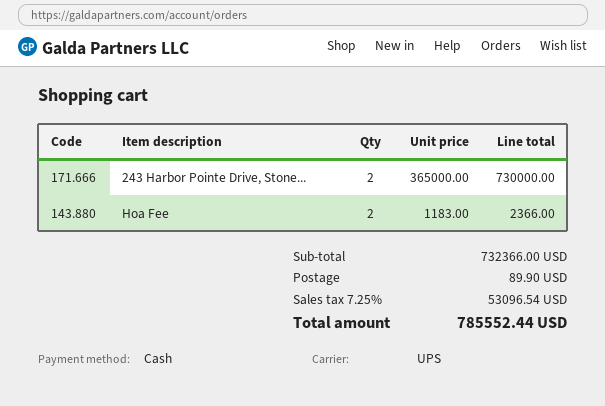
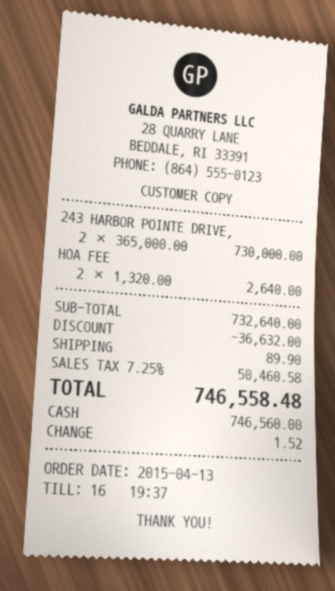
Hoa Fee: 2 x 1183.00 = 2366.00 -> 2 x 1320.00 = 2640.00
subtotal: 732366.00 -> 732640.00
discount: none -> 36632.00
tax: 7.25% = 53096.54 -> 7.25% = 50460.58
total: 785552.44 -> 746558.48

